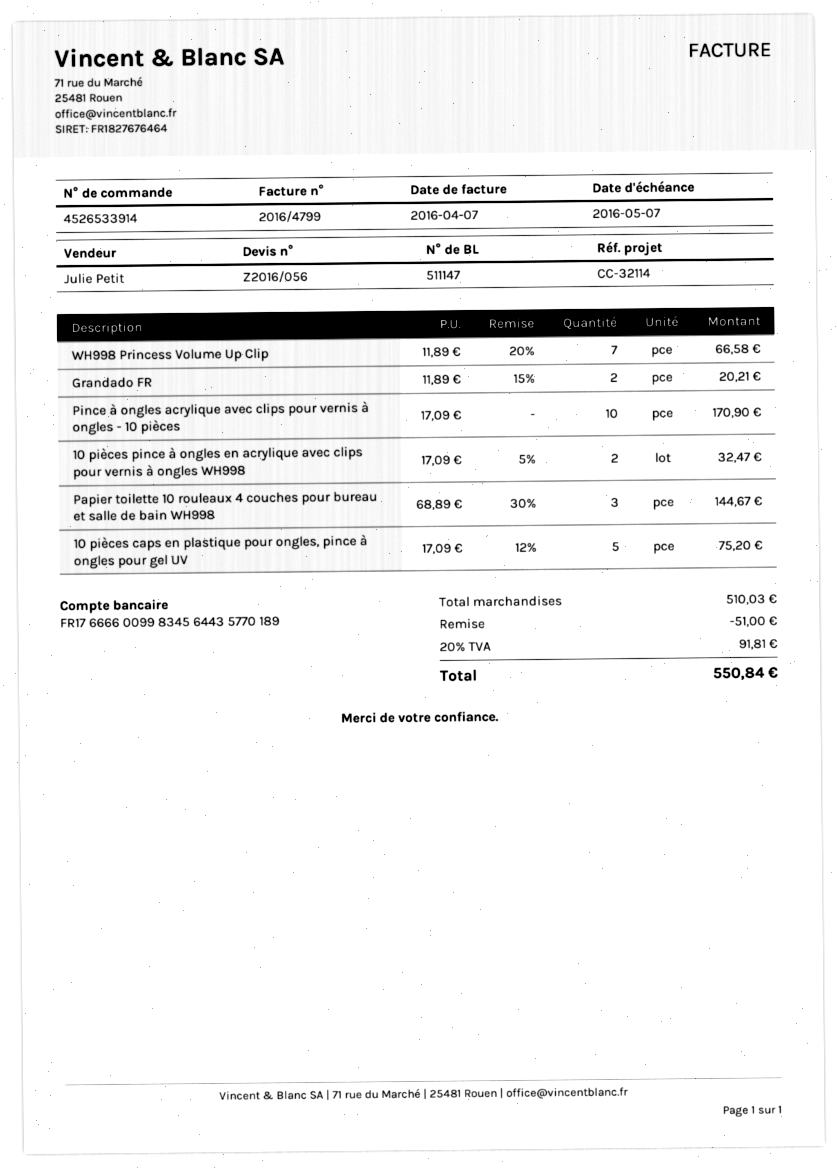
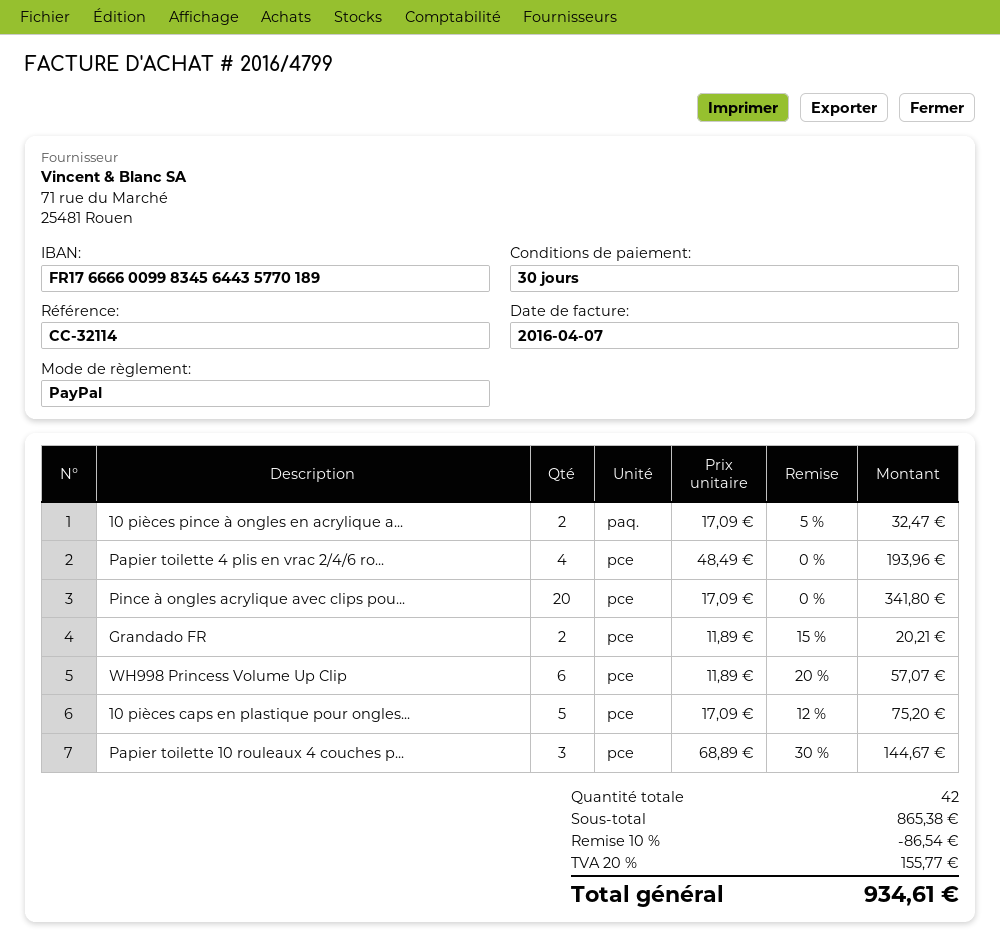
WH998 Princess Volume Up Clip: 7 x 11.89 - 20% = 66.58 -> 6 x 11.89 - 20% = 57.07
Pince à ongles acrylique avec clips pour vernis à ongles - 10 pièces: 10 x 17.09 = 170.90 -> 20 x 17.09 = 341.80
Papier toilette 4 plis en vrac 2/4/6 ro...: none -> 4 x 48.49 = 193.96
subtotal: 510.03 -> 865.38
discount: 51.00 -> 86.54
tax: 20% = 91.81 -> 20% = 155.77
total: 550.84 -> 934.61

